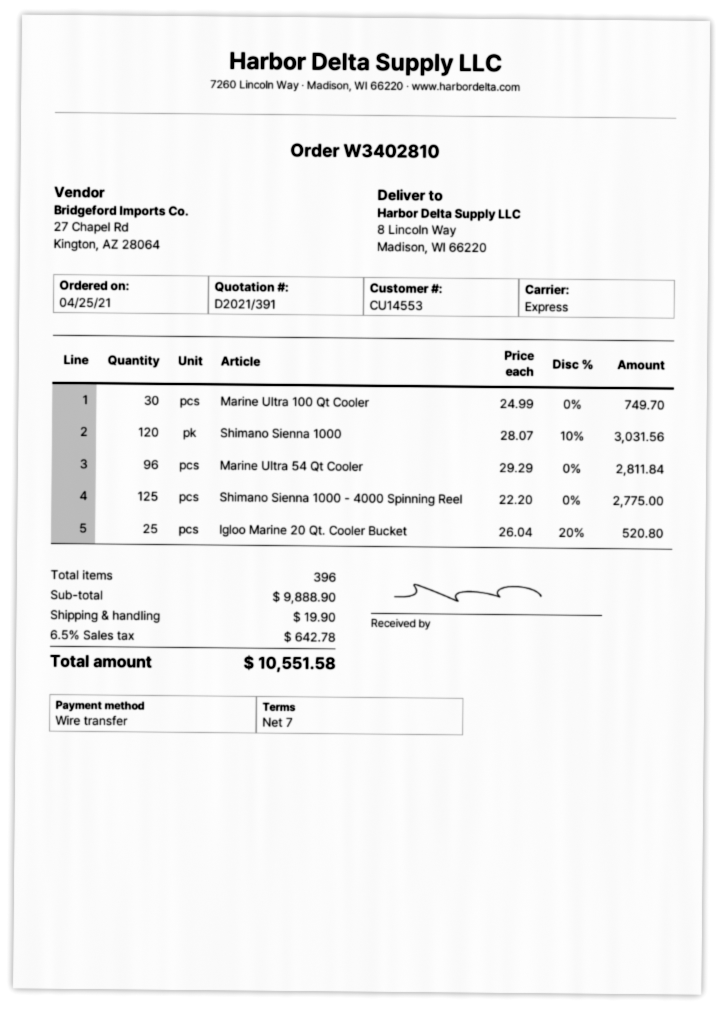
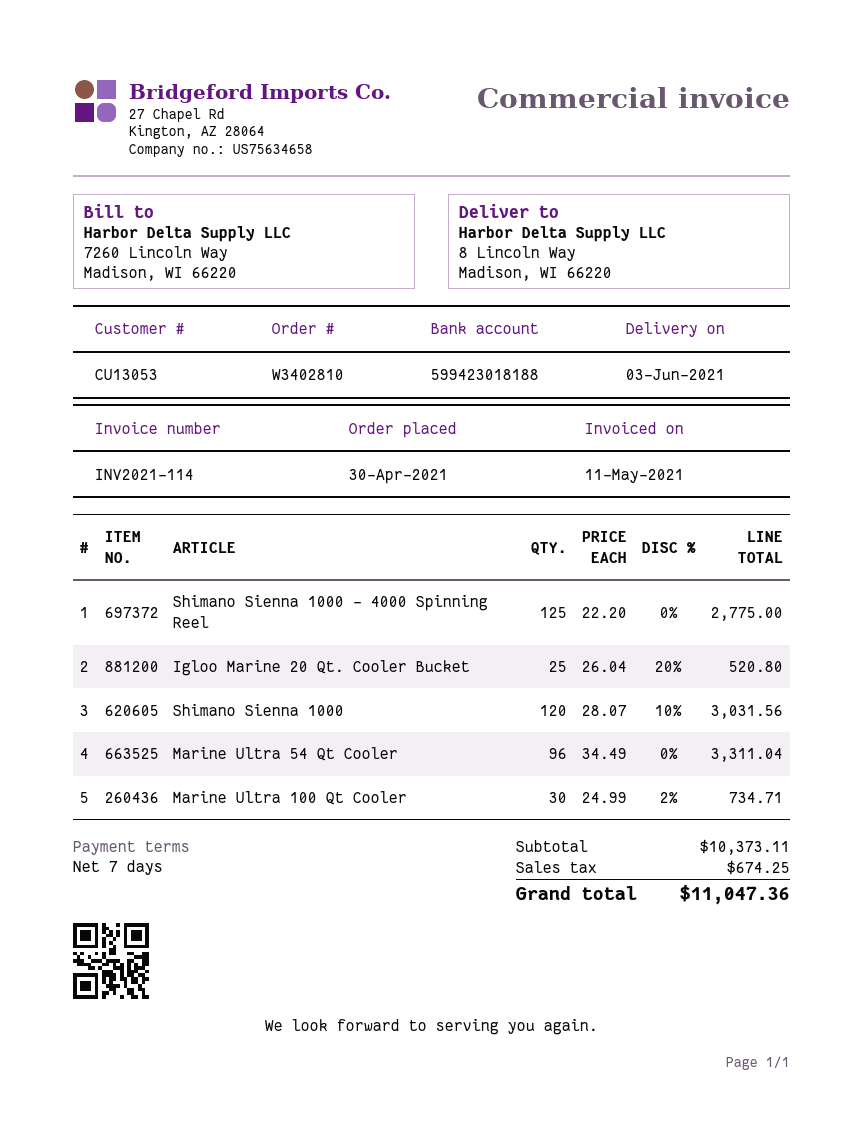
order date: 2021-04-25 -> 2021-04-30
customer number: CU14553 -> CU13053
Marine Ultra 100 Qt Cooler: 30 x 24.99 = 749.70 -> 30 x 24.99 - 2% = 734.71
Marine Ultra 54 Qt Cooler: 96 x 29.29 = 2811.84 -> 96 x 34.49 = 3311.04
subtotal: 9888.90 -> 10373.11
shipping: 19.90 -> none
tax: 642.78 -> 674.25
total: 10551.58 -> 11047.36

